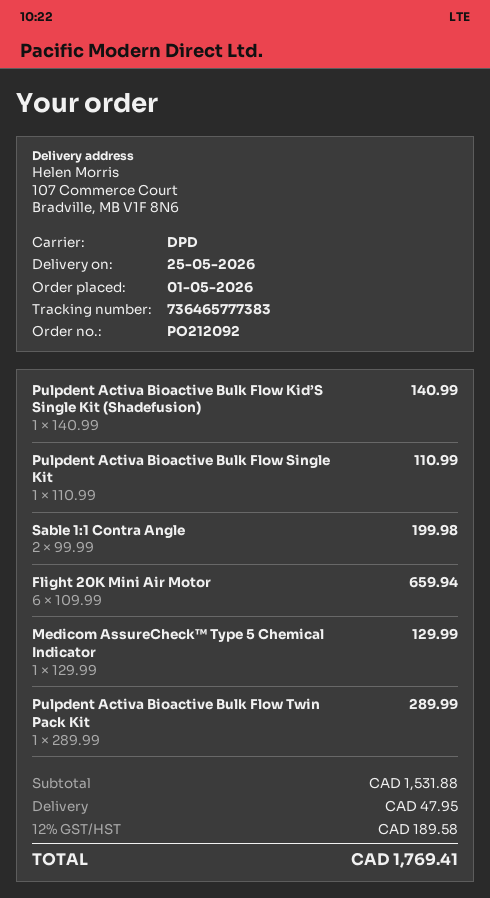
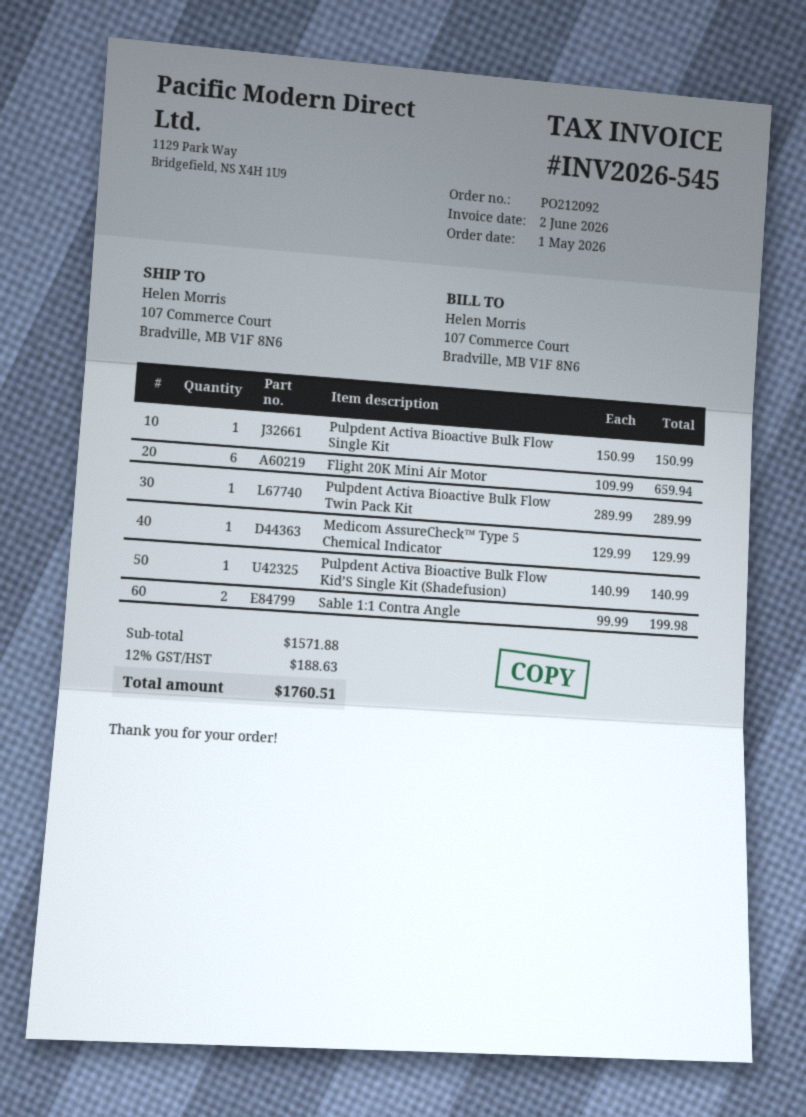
Pulpdent Activa Bioactive Bulk Flow Single Kit: 1 x 110.99 = 110.99 -> 1 x 150.99 = 150.99
subtotal: 1531.88 -> 1571.88
shipping: 47.95 -> none
tax: 12% = 189.58 -> 12% = 188.63
total: 1769.41 -> 1760.51

